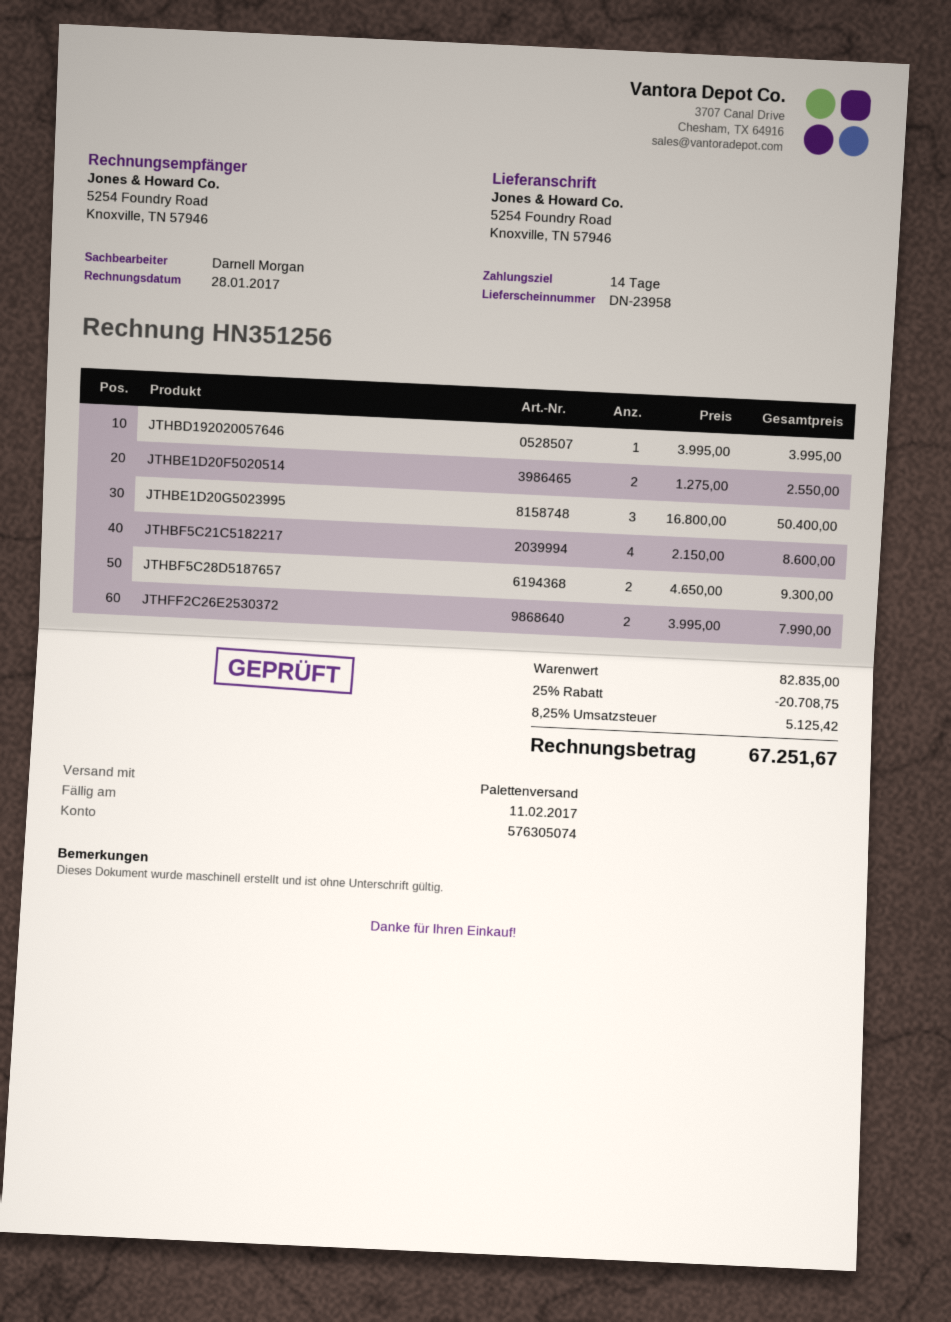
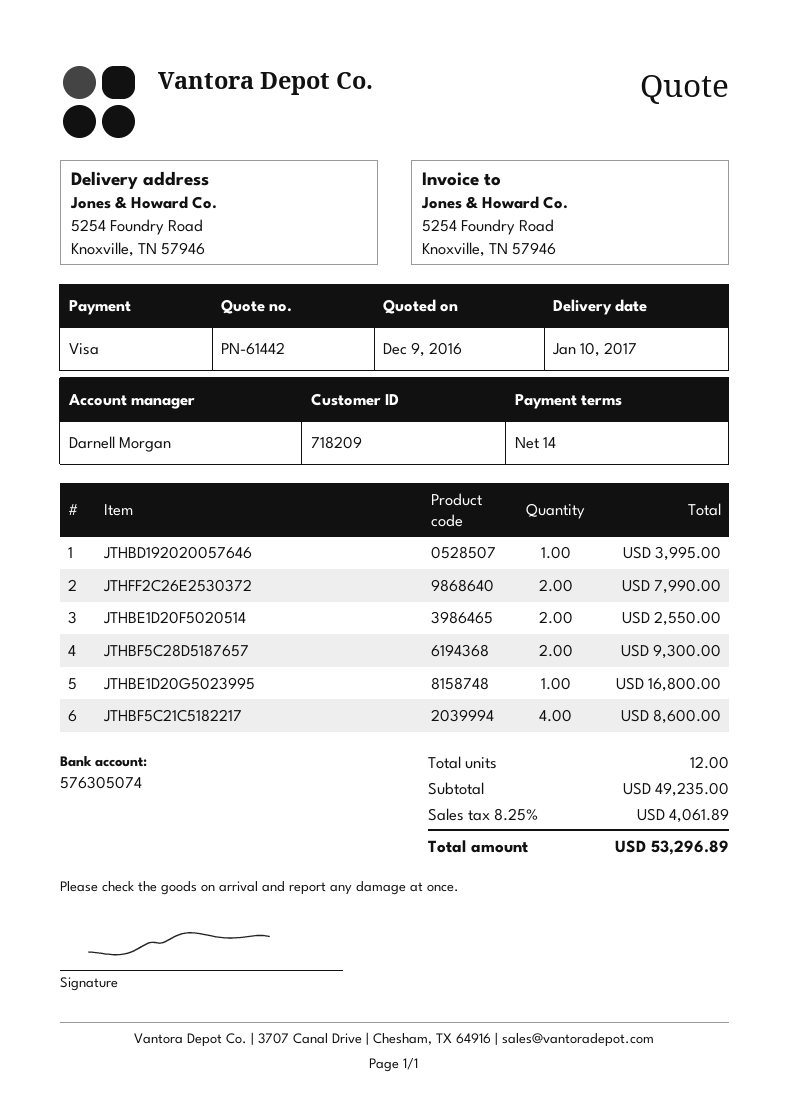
JTHBE1D20G5023995: 3 for 50400.00 -> 1 for 16800.00
subtotal: 82835.00 -> 49235.00
discount: 25% = 20708.75 -> none
tax: 8.25% = 5125.42 -> 8.25% = 4061.89
total: 67251.67 -> 53296.89

